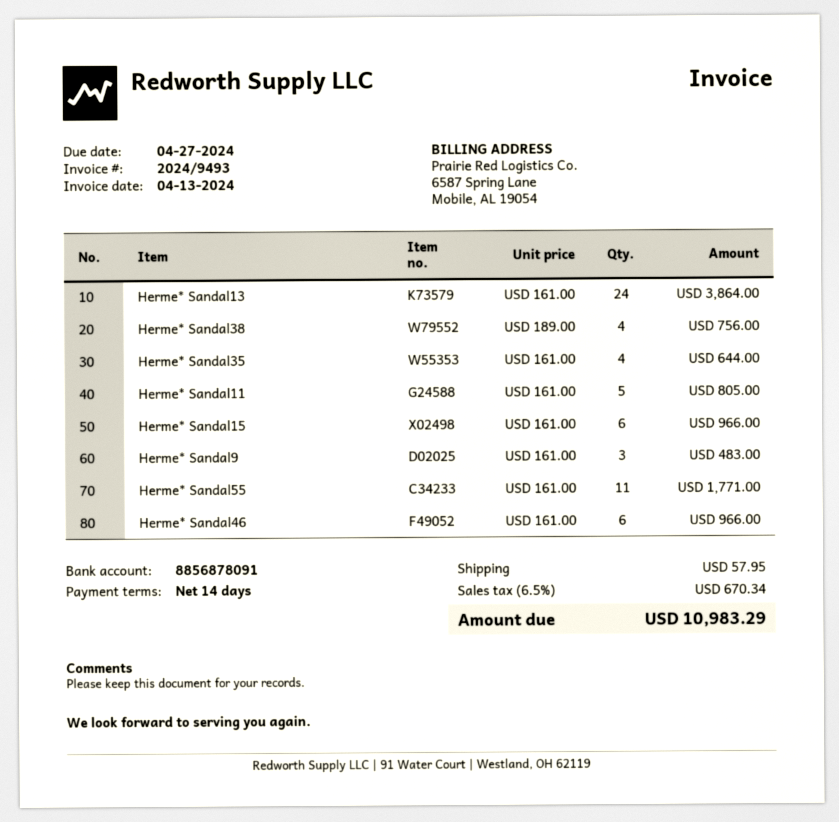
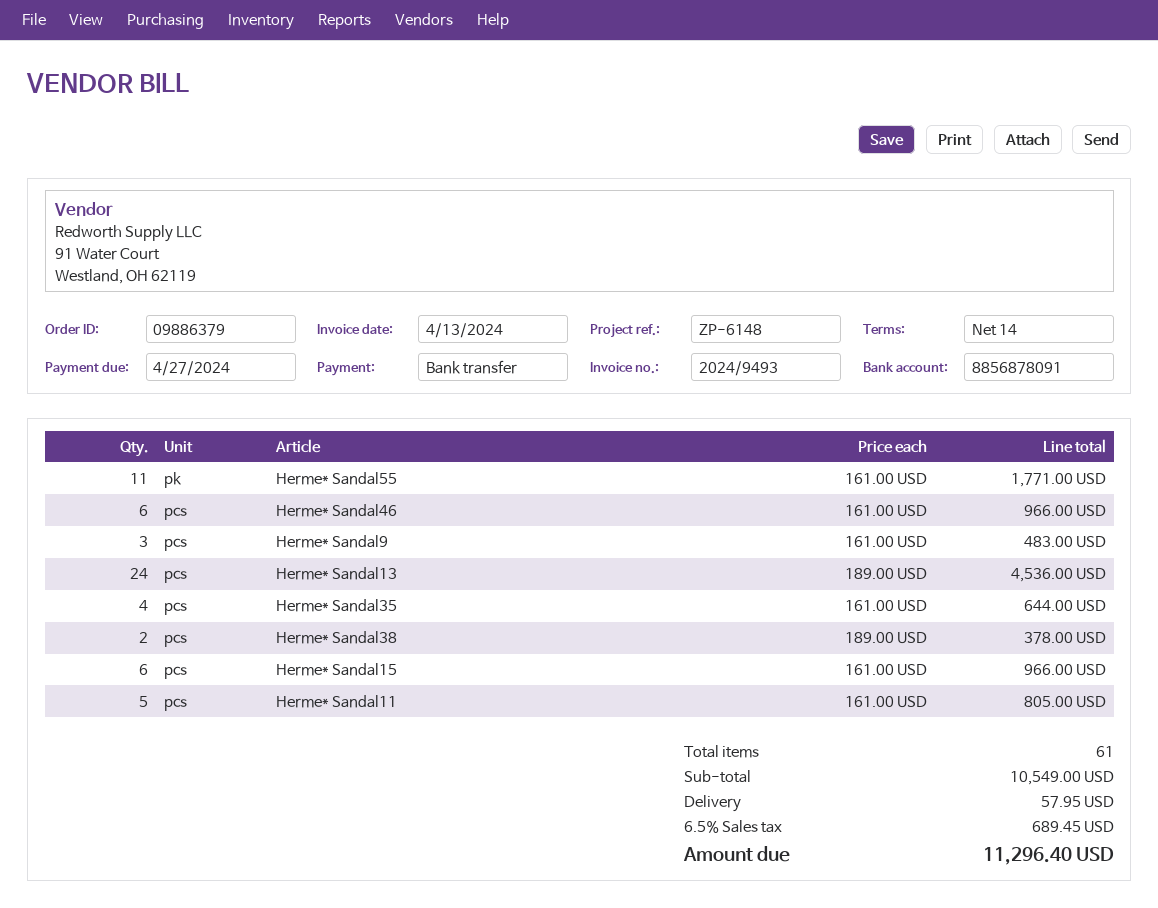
Herme* Sandal13: 24 x 161.00 = 3864.00 -> 24 x 189.00 = 4536.00
Herme* Sandal38: 4 x 189.00 = 756.00 -> 2 x 189.00 = 378.00
tax: 6.5% = 670.34 -> 6.5% = 689.45
total: 10983.29 -> 11296.40

